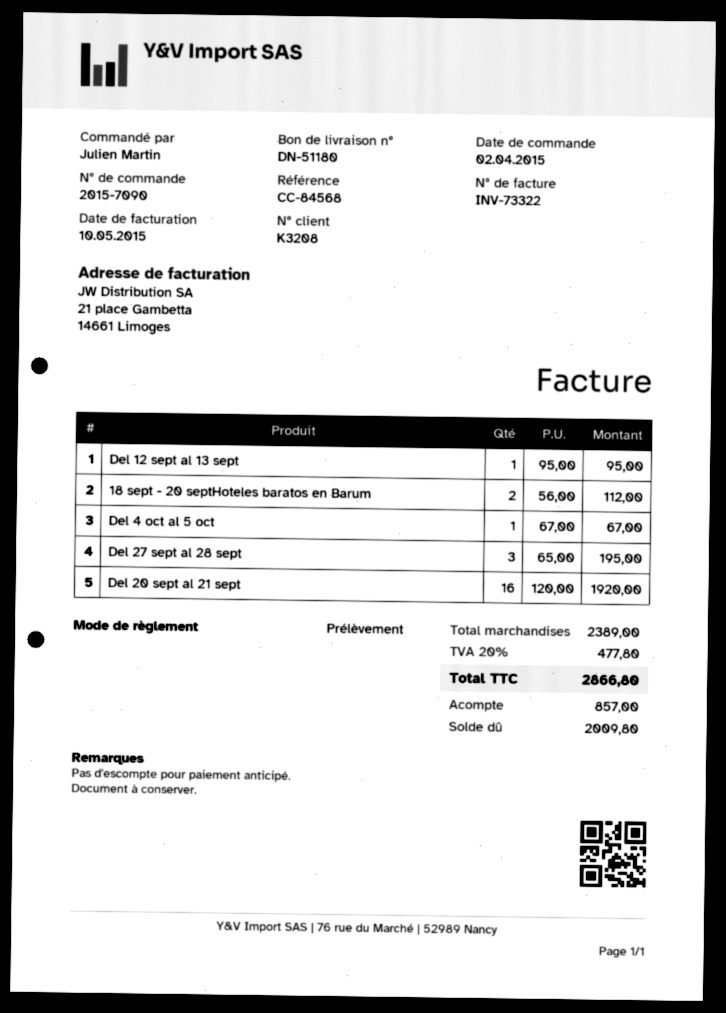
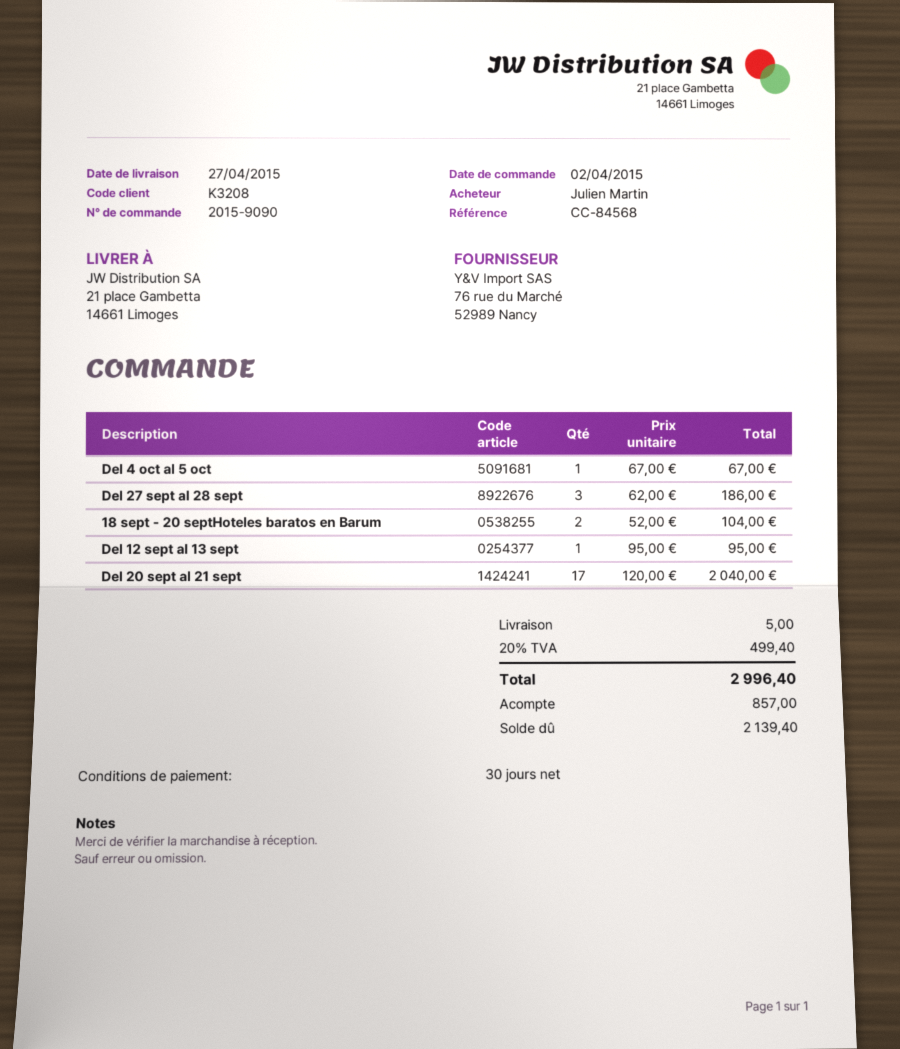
order number: 2015-7090 -> 2015-9090
18 sept - 20 septHoteles baratos en Barum: 2 x 56.00 = 112.00 -> 2 x 52.00 = 104.00
Del 27 sept al 28 sept: 3 x 65.00 = 195.00 -> 3 x 62.00 = 186.00
Del 20 sept al 21 sept: 16 x 120.00 = 1920.00 -> 17 x 120.00 = 2040.00
shipping: none -> 5.00
tax: 20% = 477.80 -> 20% = 499.40
total: 2866.80 -> 2996.40
balance: 2009.80 -> 2139.40

